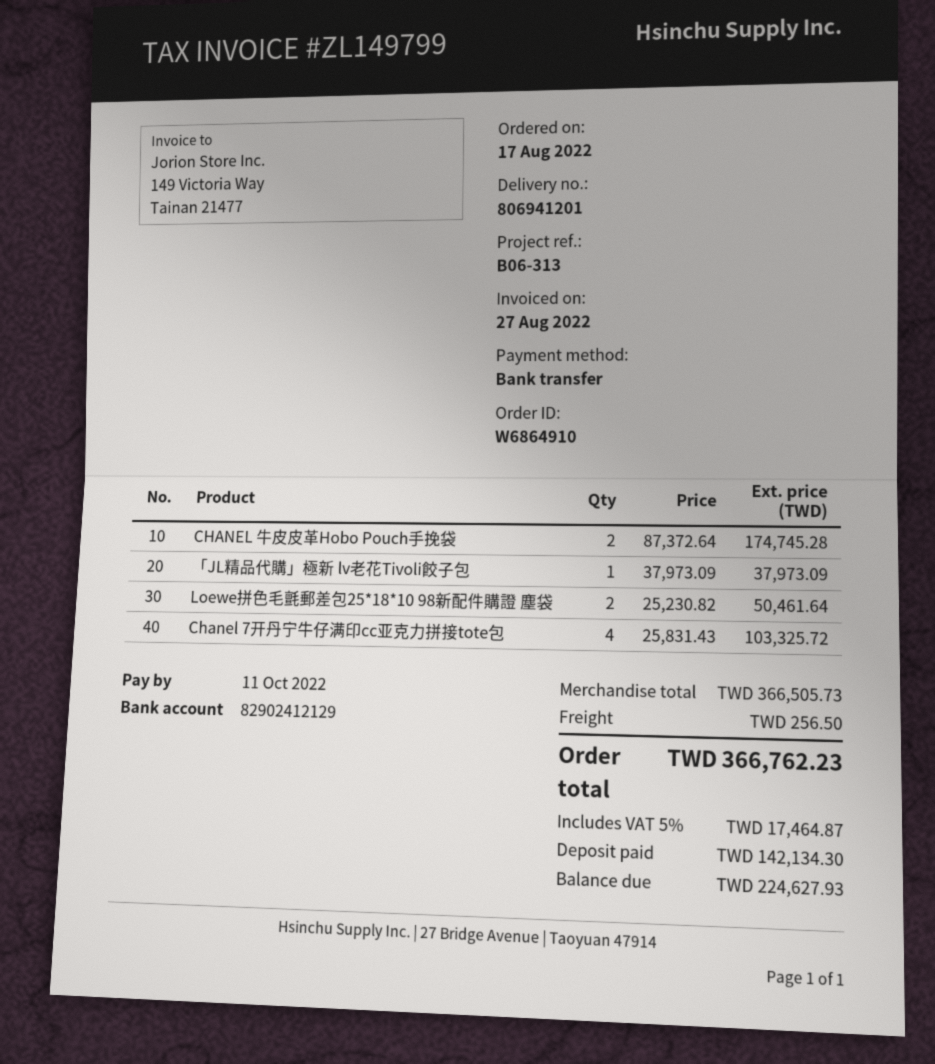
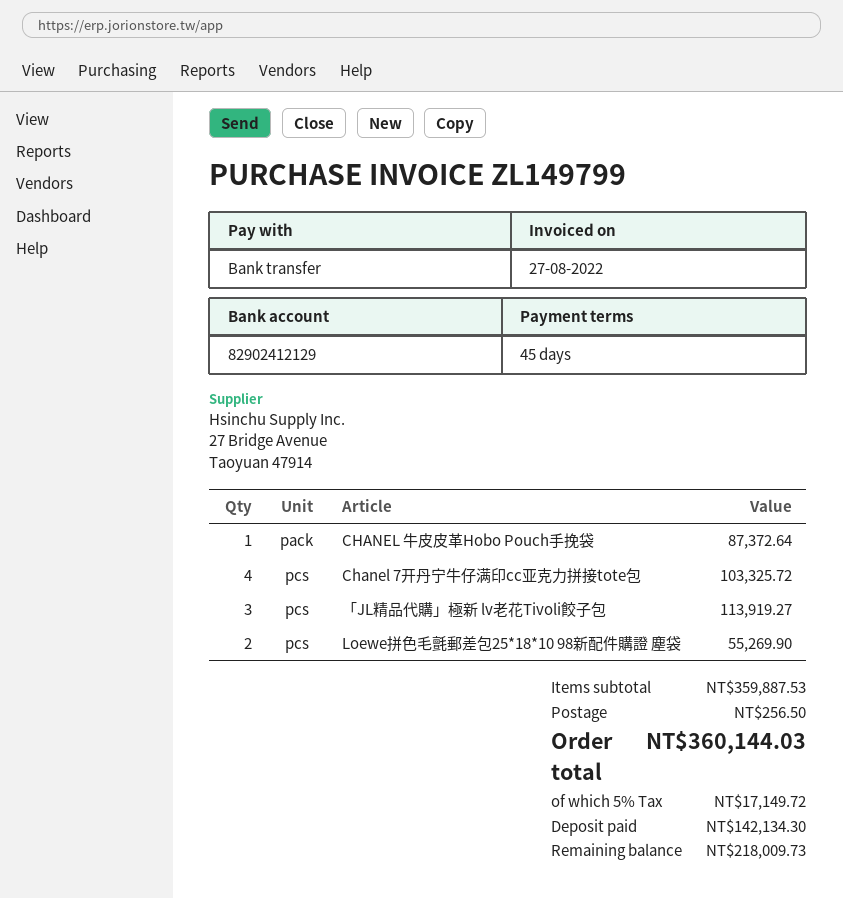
CHANEL 牛皮皮革Hobo Pouch手挽袋: 2 for 174745.28 -> 1 for 87372.64
「JL精品代購」極新 lv老花Tivoli餃子包: 1 for 37973.09 -> 3 for 113919.27
Loewe拼色毛氈郵差包25*18*10 98新配件購證 塵袋: 2 for 50461.64 -> 2 for 55269.90
subtotal: 366505.73 -> 359887.53
tax: 5% = 17464.87 -> 5% = 17149.72
total: 366762.23 -> 360144.03
balance: 224627.93 -> 218009.73

